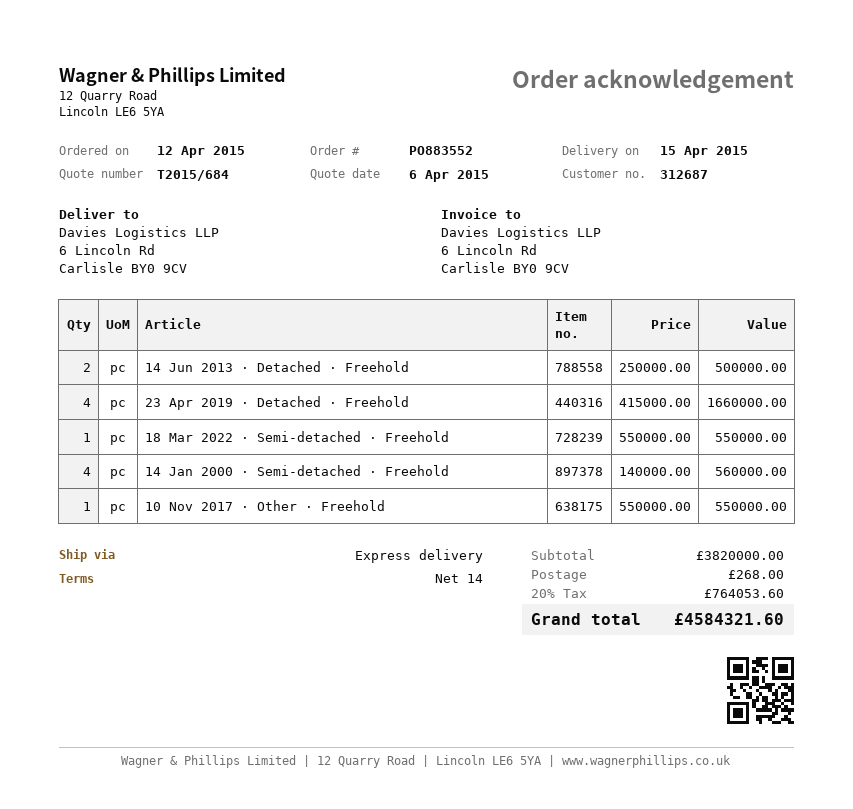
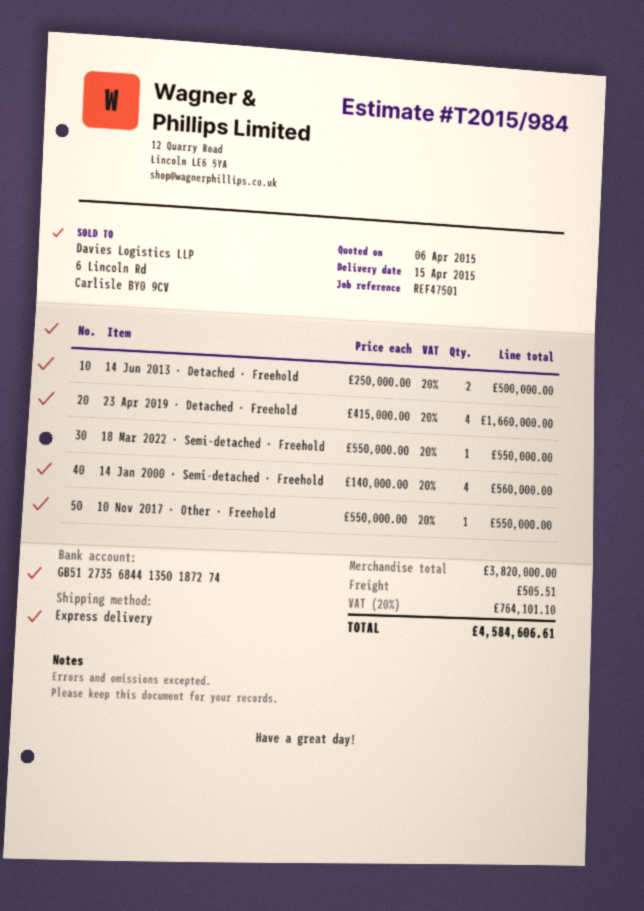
quote number: T2015/684 -> T2015/984
shipping: 268.00 -> 505.51
tax: 20% = 764053.60 -> 20% = 764101.10
total: 4584321.60 -> 4584606.61

